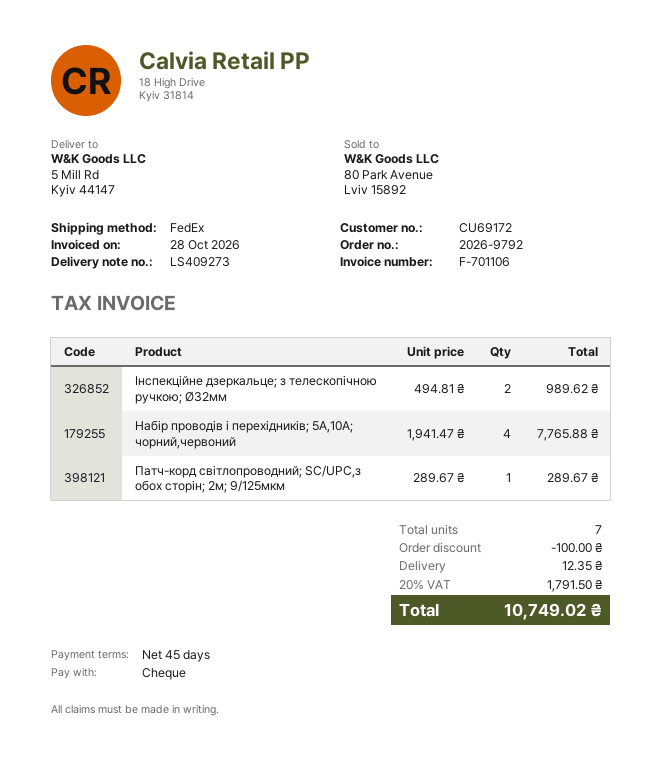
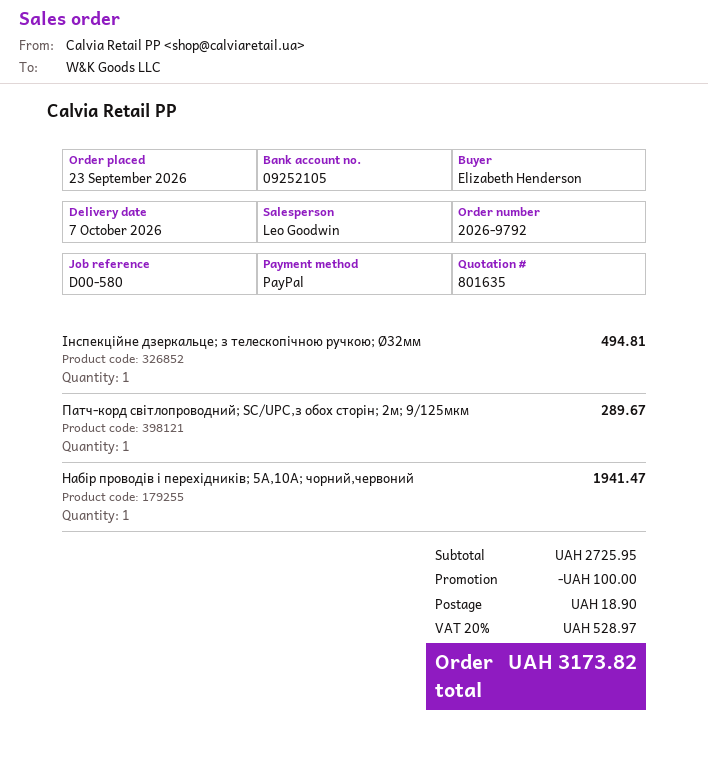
payment method: cheque -> PayPal
Інспекційне дзеркальце; з телескопічною ручкою; Ø32мм: 2 for 989.62 -> 1 for 494.81
Набір проводів і перехідників; 5А,10А; чорний,червоний: 4 for 7765.88 -> 1 for 1941.47
shipping: 12.35 -> 18.90
tax: 20% = 1791.50 -> 20% = 528.97
total: 10749.02 -> 3173.82

